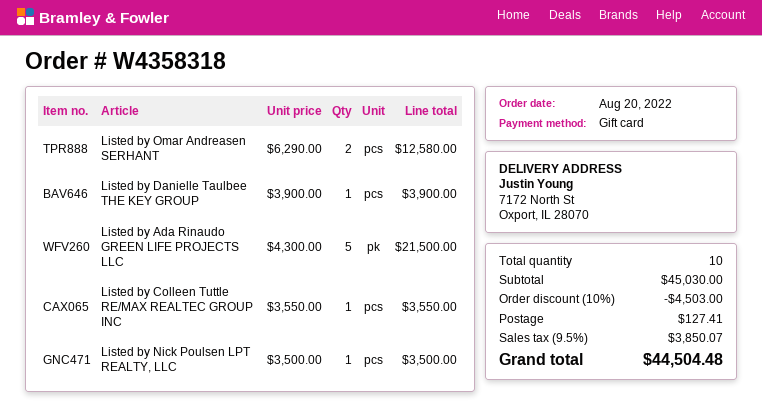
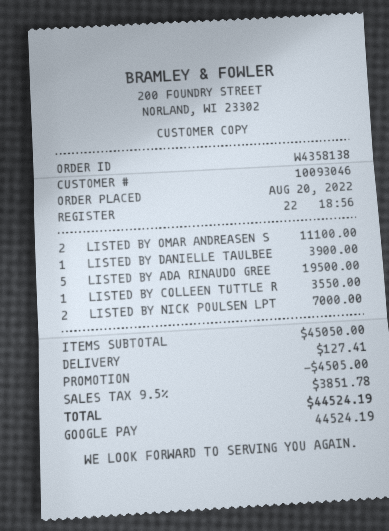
order number: W4358318 -> W4358138
payment method: gift card -> Google Pay
Listed by Omar Andreasen SERHANT: 2 for 12580.00 -> 2 for 11100.00
Listed by Ada Rinaudo GREEN LIFE PROJECTS LLC: 5 for 21500.00 -> 5 for 19500.00
Listed by Nick Poulsen LPT REALTY, LLC: 1 for 3500.00 -> 2 for 7000.00
subtotal: 45030.00 -> 45050.00
discount: 4503.00 -> 4505.00
tax: 9.5% = 3850.07 -> 9.5% = 3851.78
total: 44504.48 -> 44524.19

